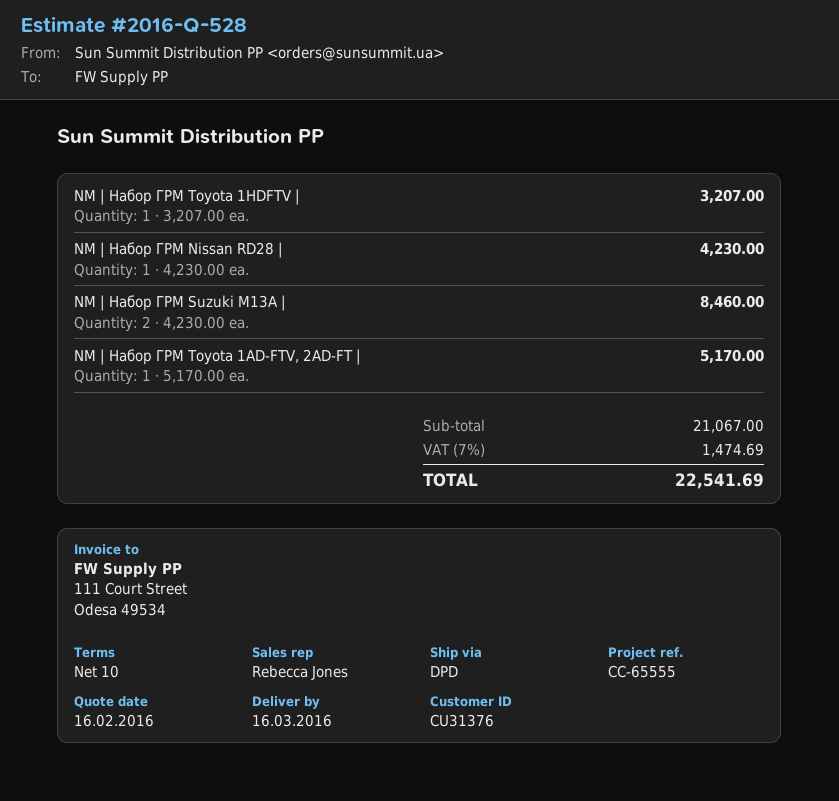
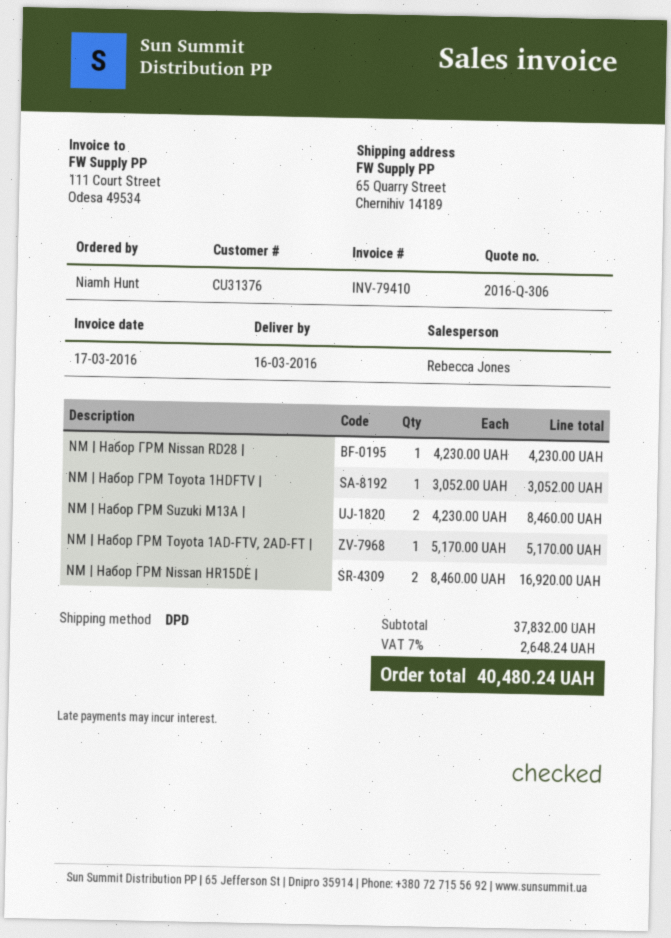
quote number: 2016-Q-528 -> 2016-Q-306
NM | Набор ГРМ Toyota 1HDFTV |: 1 x 3207.00 = 3207.00 -> 1 x 3052.00 = 3052.00
NM | Набор ГРМ Nissan HR15DE |: none -> 2 x 8460.00 = 16920.00
subtotal: 21067.00 -> 37832.00
tax: 7% = 1474.69 -> 7% = 2648.24
total: 22541.69 -> 40480.24

